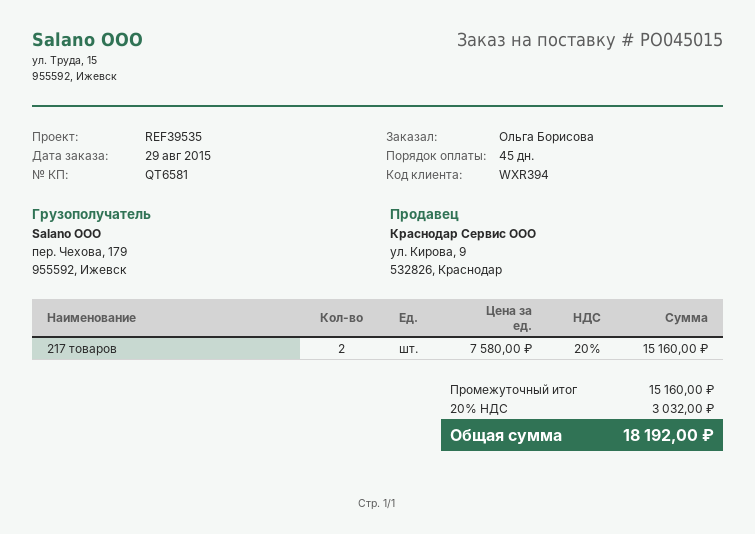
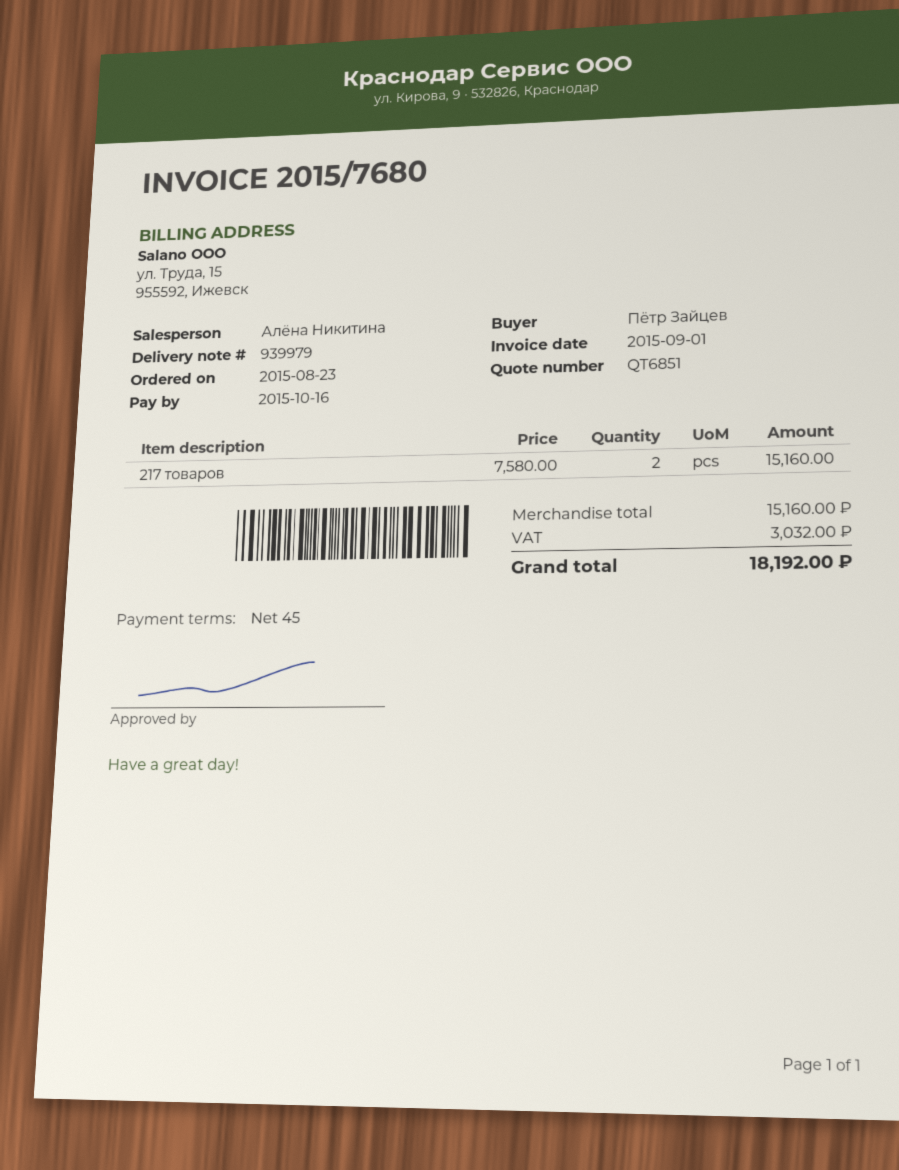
quote number: QT6581 -> QT6851
order date: 2015-08-29 -> 2015-08-23
ordered by: Ольга Борисова -> Пётр Зайцев

